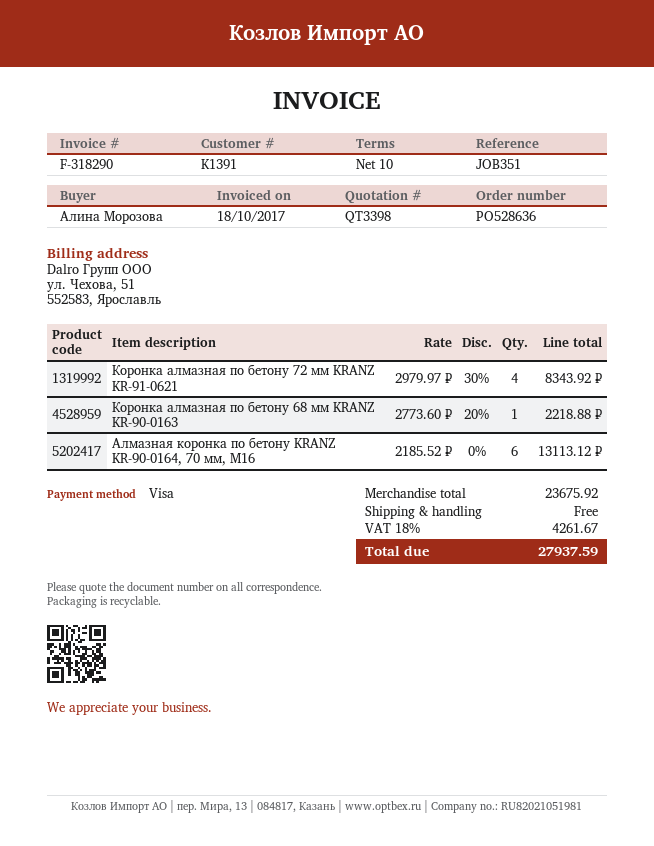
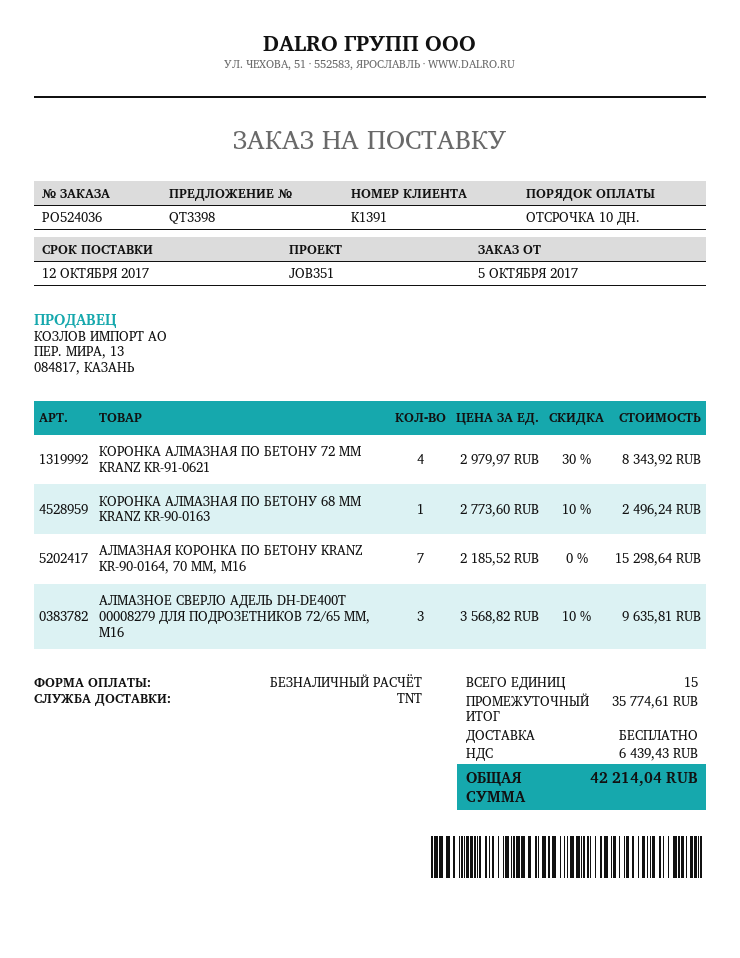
order number: PO528636 -> PO524036
payment method: Visa -> bank transfer
Коронка алмазная по бетону 68 мм KRANZ KR-90-0163: 1 x 2773.60 - 20% = 2218.88 -> 1 x 2773.60 - 10% = 2496.24
Алмазная коронка по бетону KRANZ KR-90-0164, 70 мм, М16: 6 x 2185.52 = 13113.12 -> 7 x 2185.52 = 15298.64
АЛМАЗНОЕ СВЕРЛО АДЕЛЬ DH-DЕ400T 00008279 ДЛЯ ПОДРОЗЕТНИКОВ 72/65 ММ, M16: none -> 3 x 3568.82 - 10% = 9635.81
subtotal: 23675.92 -> 35774.61
tax: 4261.67 -> 6439.43
total: 27937.59 -> 42214.04

